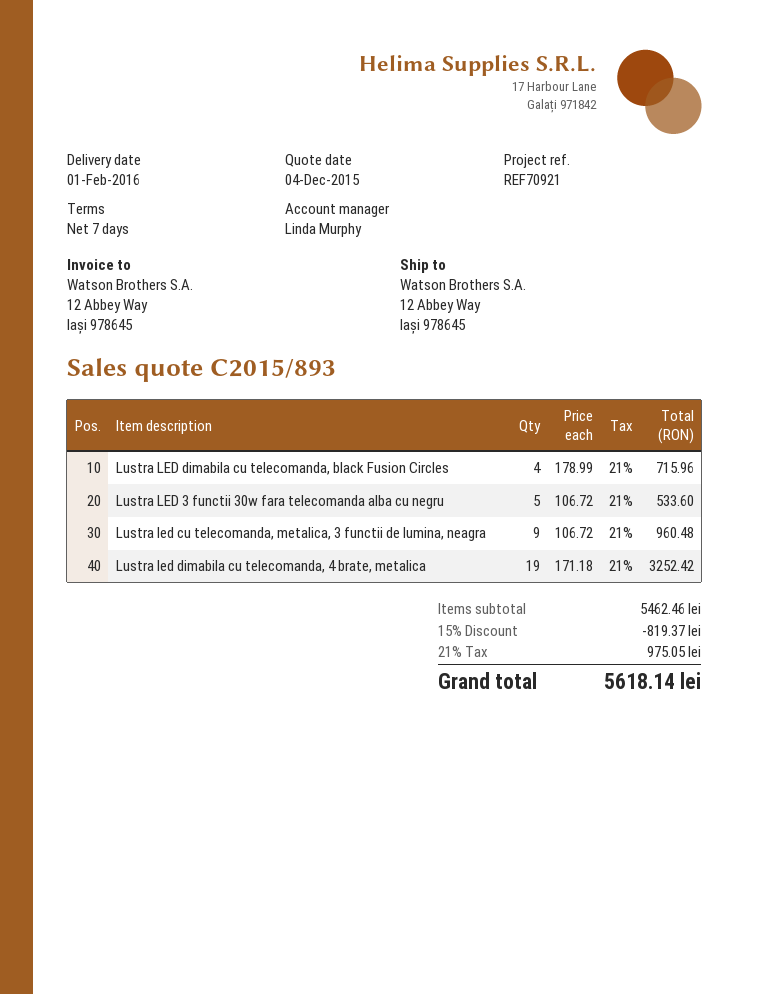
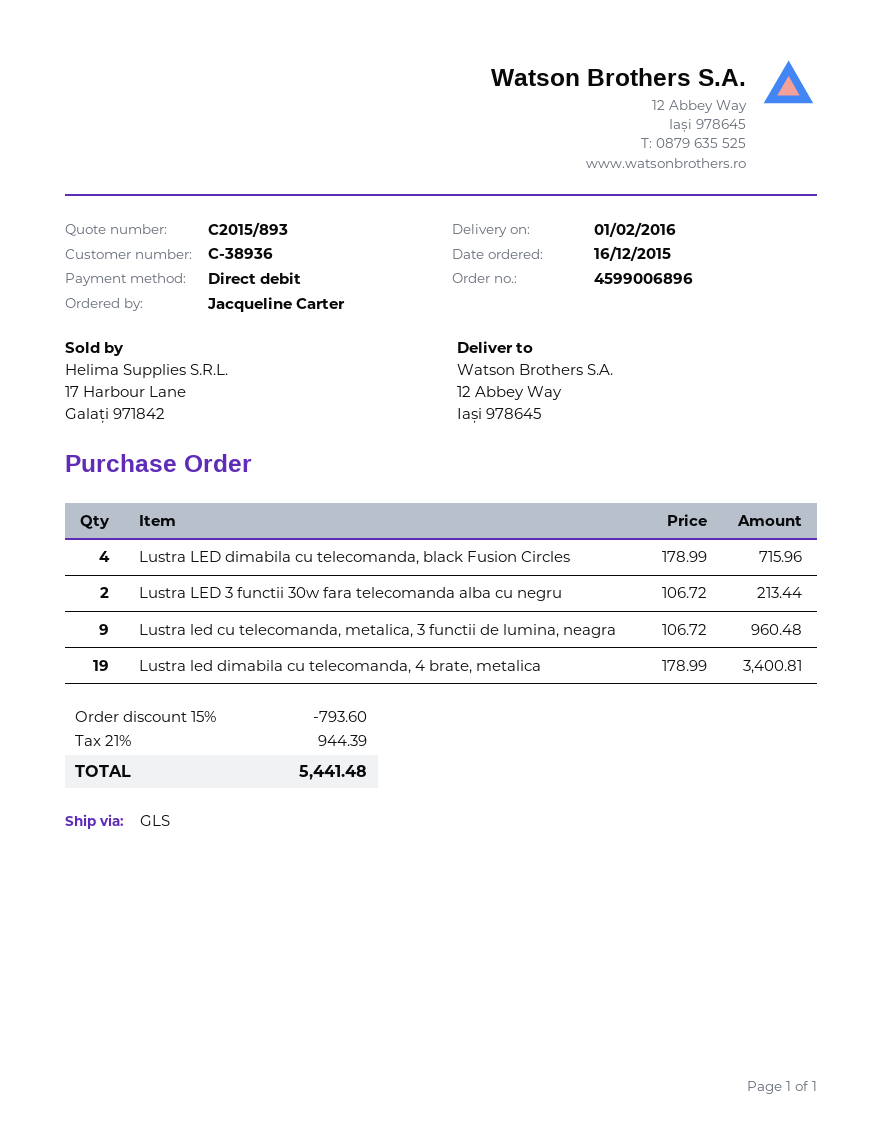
Lustra LED 3 functii 30w fara telecomanda alba cu negru: 5 x 106.72 = 533.60 -> 2 x 106.72 = 213.44
Lustra led dimabila cu telecomanda, 4 brate, metalica: 19 x 171.18 = 3252.42 -> 19 x 178.99 = 3400.81
discount: 15% = 819.37 -> 15% = 793.60
tax: 21% = 975.05 -> 21% = 944.39
total: 5618.14 -> 5441.48

